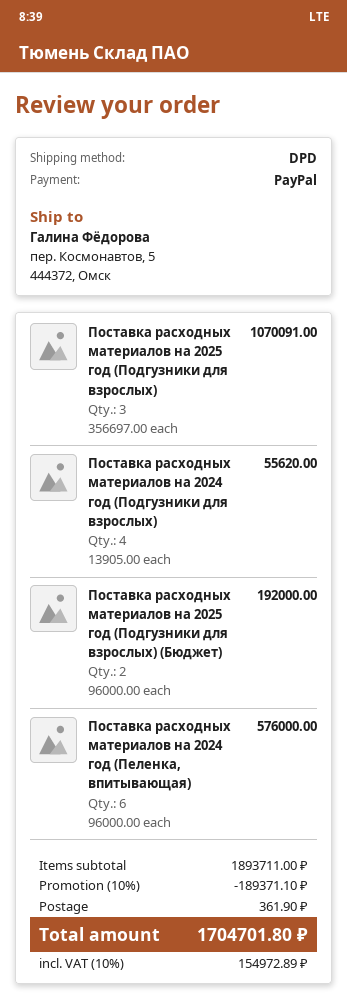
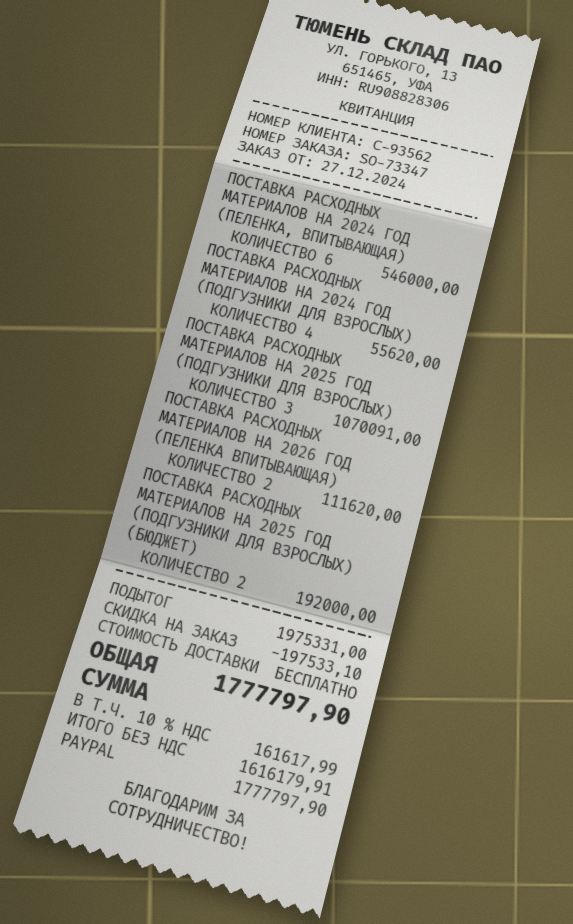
Поставка расходных материалов на 2024 год (Пеленка, впитывающая): 6 for 576000.00 -> 6 for 546000.00
ПОСТАВКА РАСХОДНЫХ МАТЕРИАЛОВ НА 2026 ГОД (ПЕЛЕНКА ВПИТЫВАЮЩАЯ): none -> 2 for 111620.00
subtotal: 1893711.00 -> 1975331.00
discount: 189371.10 -> 197533.10
shipping: 361.90 -> 0.00
tax: 10% = 154972.89 -> 10% = 161617.99
total: 1704701.80 -> 1777797.90

